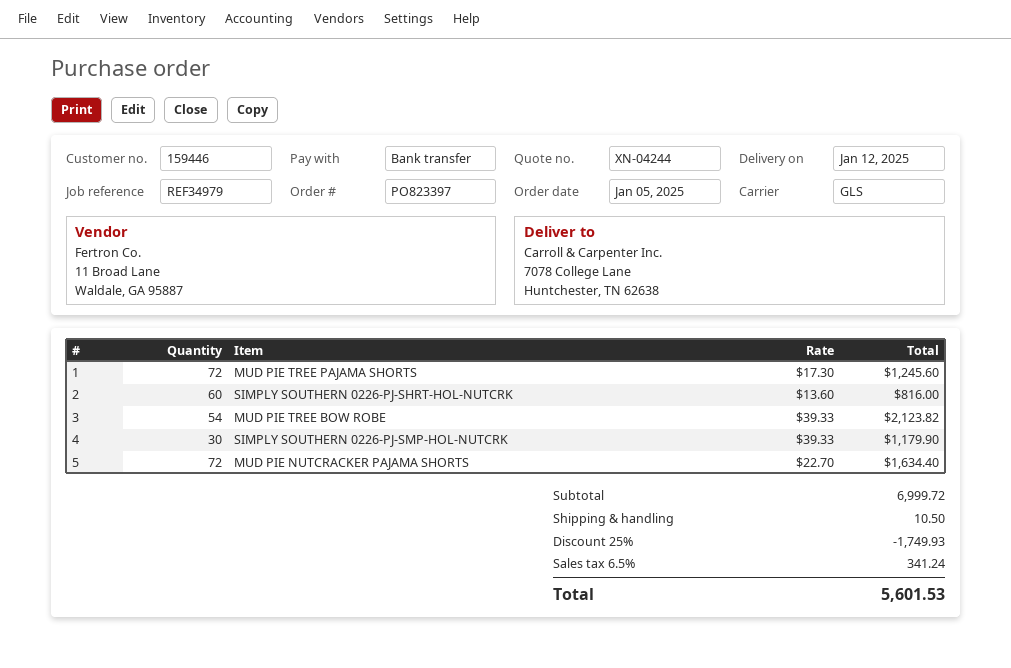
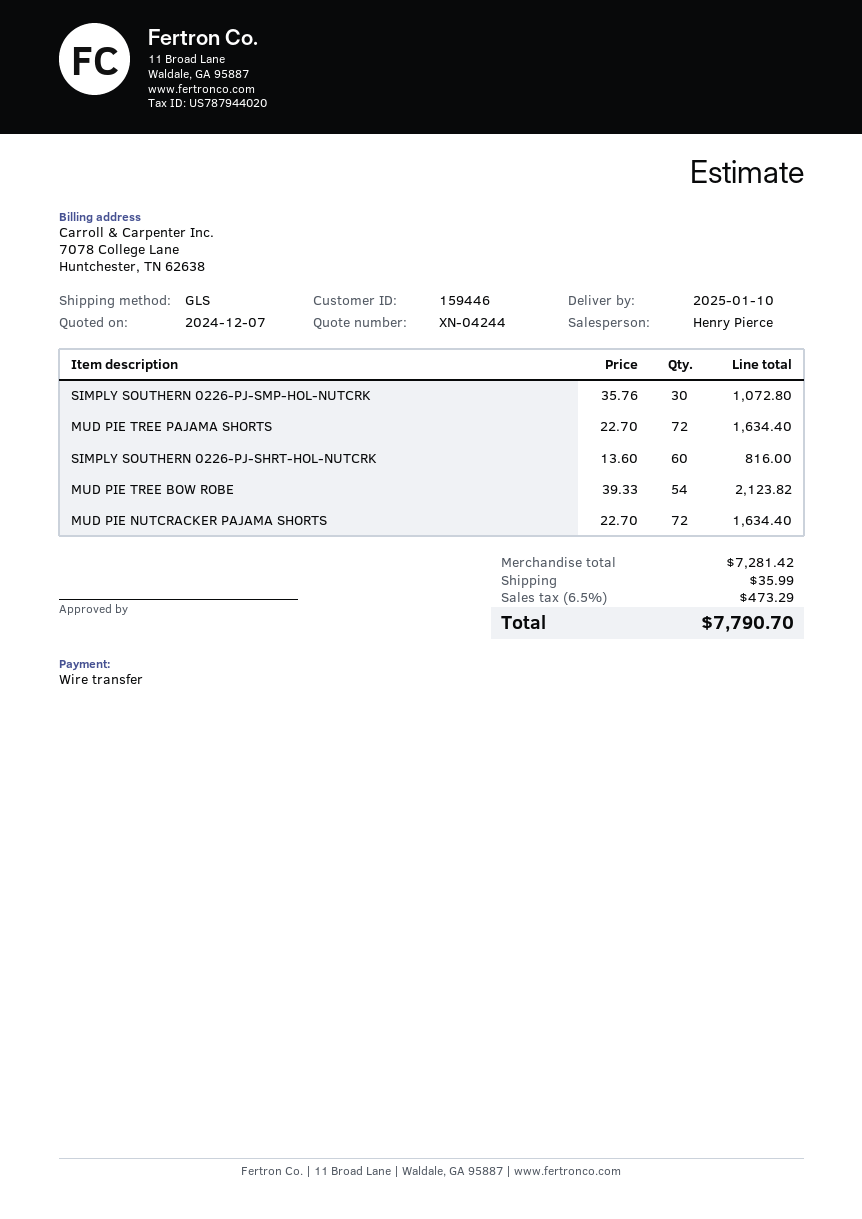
delivery date: 2025-01-12 -> 2025-01-10
MUD PIE TREE PAJAMA SHORTS: 72 x 17.30 = 1245.60 -> 72 x 22.70 = 1634.40
SIMPLY SOUTHERN 0226-PJ-SMP-HOL-NUTCRK: 30 x 39.33 = 1179.90 -> 30 x 35.76 = 1072.80
subtotal: 6999.72 -> 7281.42
discount: 25% = 1749.93 -> none
shipping: 10.50 -> 35.99
tax: 6.5% = 341.24 -> 6.5% = 473.29
total: 5601.53 -> 7790.70

